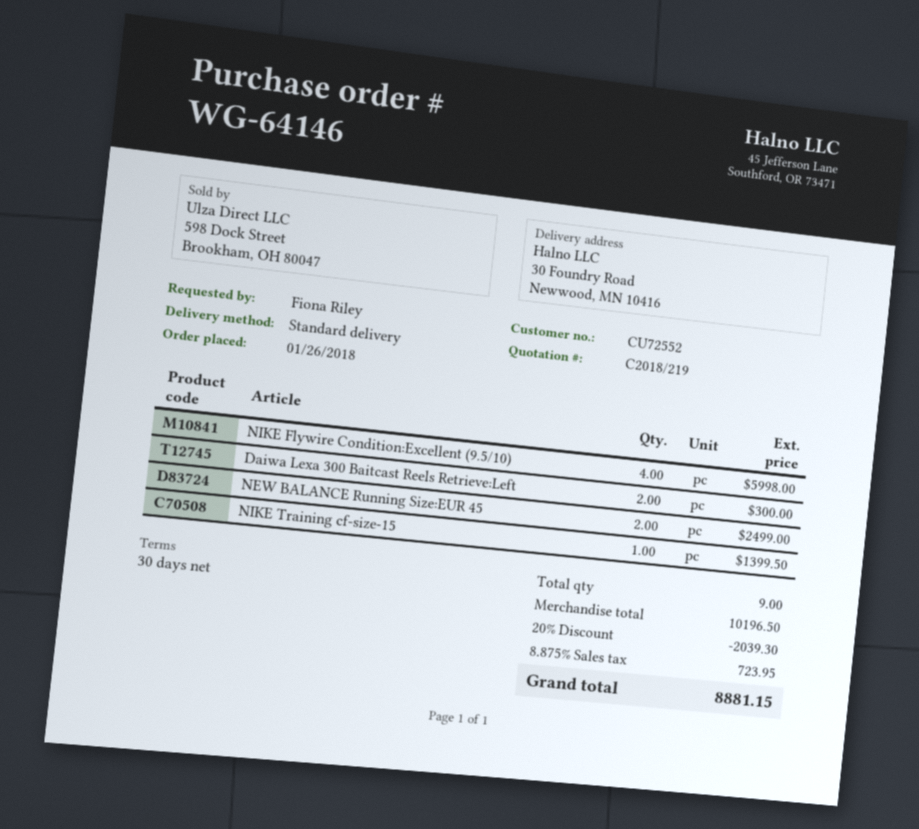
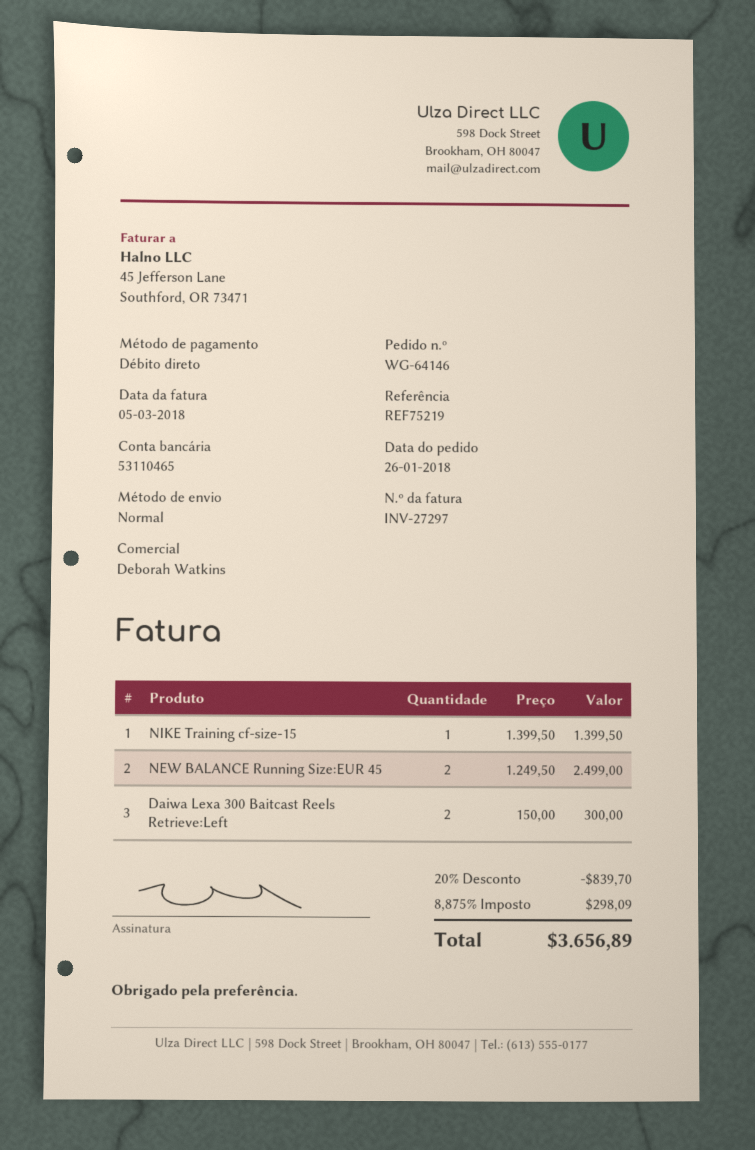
NIKE Flywire Condition:Excellent (9.5/10): 4 for 5998.00 -> none
discount: 20% = 2039.30 -> 20% = 839.70
tax: 8.875% = 723.95 -> 8.875% = 298.09
total: 8881.15 -> 3656.89

